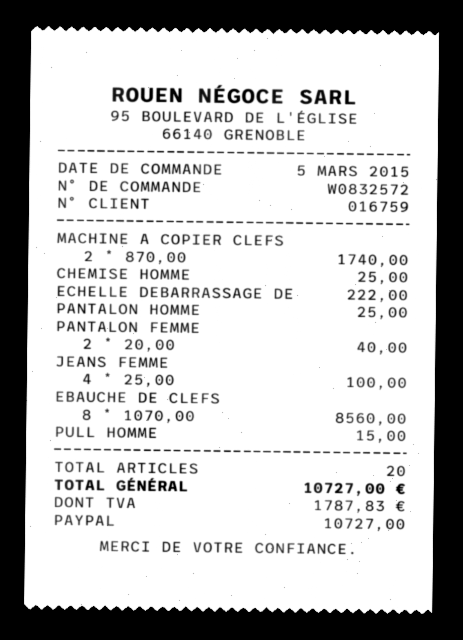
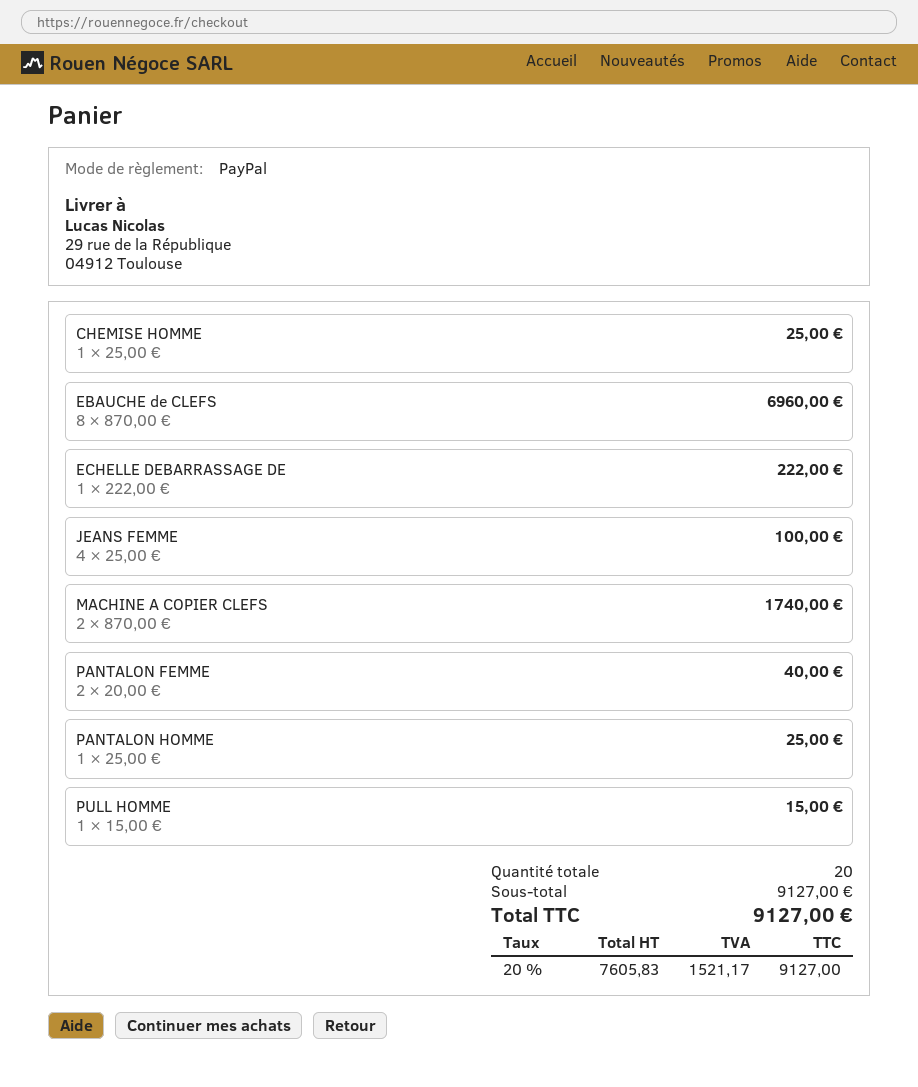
EBAUCHE DE CLEFS: 8 x 1070.00 = 8560.00 -> 8 x 870.00 = 6960.00
tax: 1787.83 -> 1521.17
total: 10727.00 -> 9127.00

